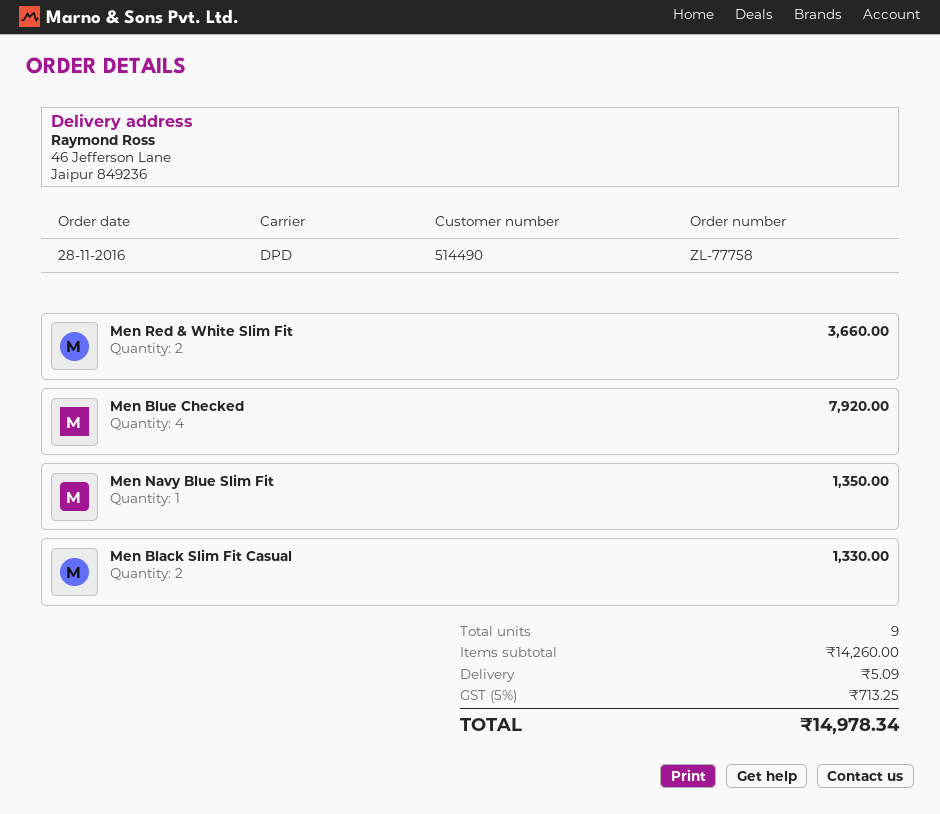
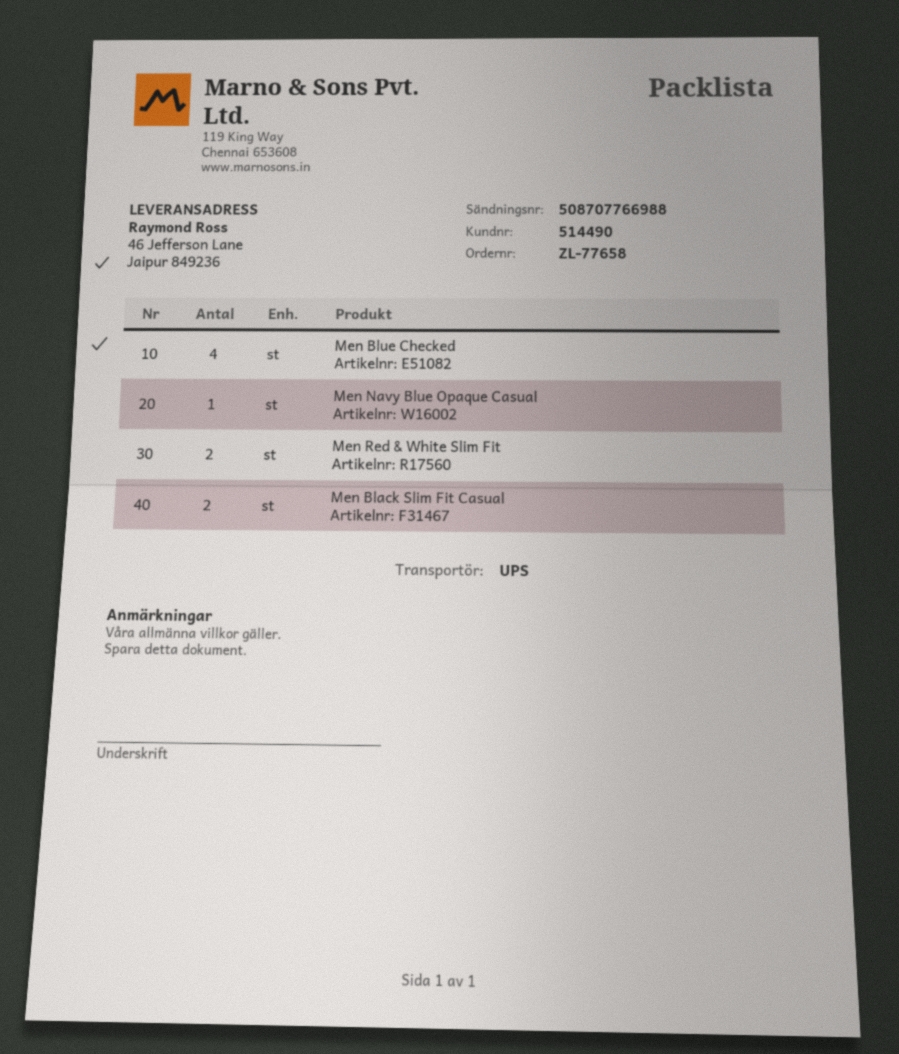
order number: ZL-77758 -> ZL-77658
shipping method: DPD -> UPS
Men Navy Blue Slim Fit: 1 -> none
Men Navy Blue Opaque Casual: none -> 1

